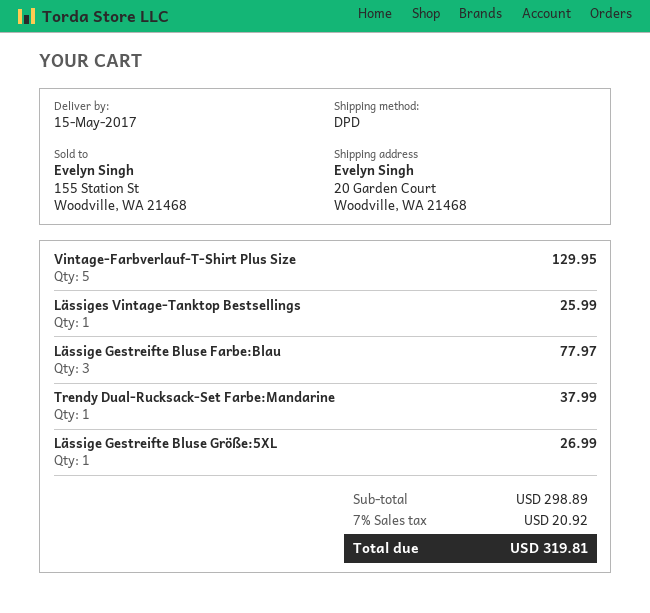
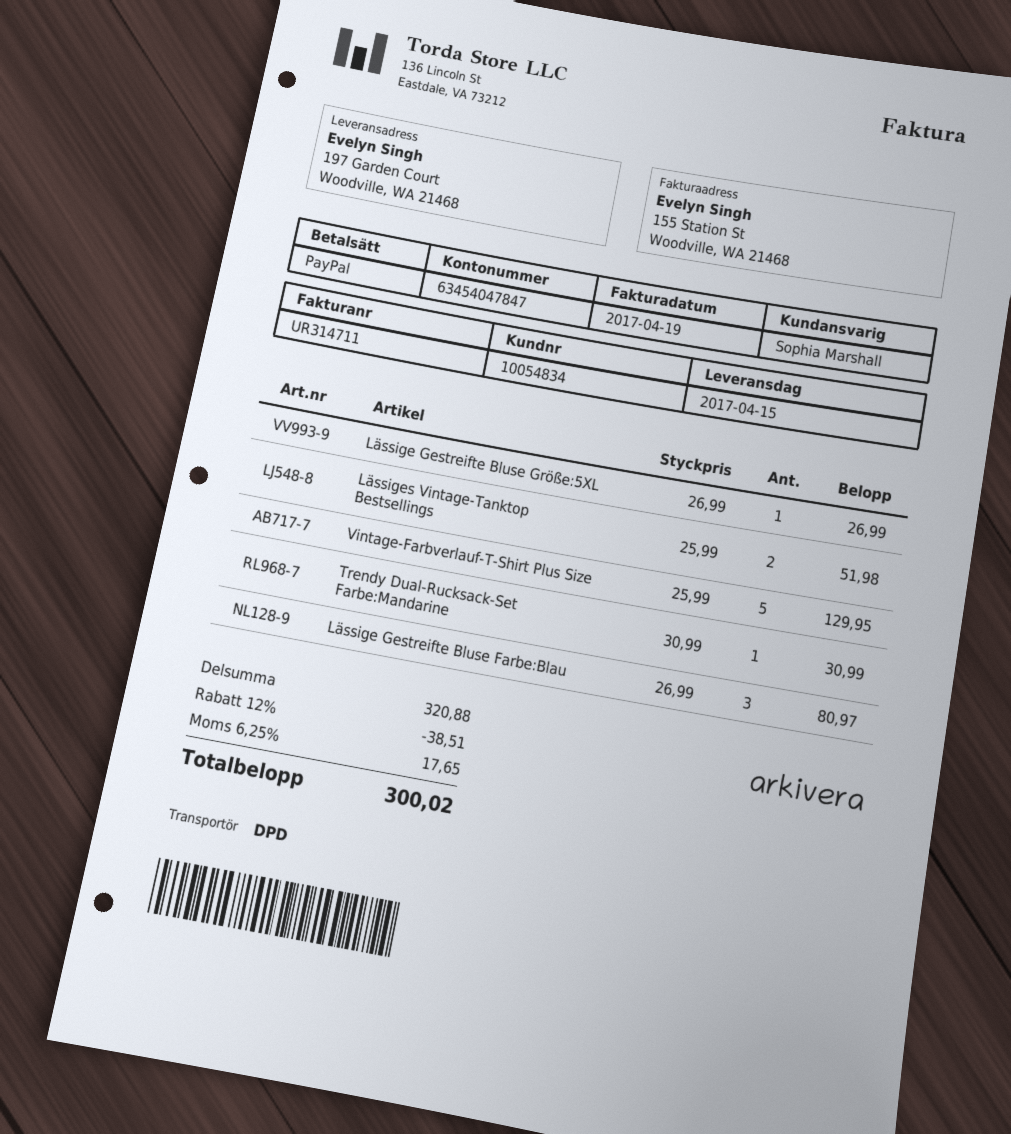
delivery date: 2017-05-15 -> 2017-04-15
ship to: 20 Garden Court, Woodville, WA 21468 -> 197 Garden Court, Woodville, WA 21468
Lässiges Vintage-Tanktop Bestsellings: 1 for 25.99 -> 2 for 51.98
Lässige Gestreifte Bluse Farbe:Blau: 3 for 77.97 -> 3 for 80.97
Trendy Dual-Rucksack-Set Farbe:Mandarine: 1 for 37.99 -> 1 for 30.99
subtotal: 298.89 -> 320.88
discount: none -> 12% = 38.51
tax: 7% = 20.92 -> 6.25% = 17.65
total: 319.81 -> 300.02

